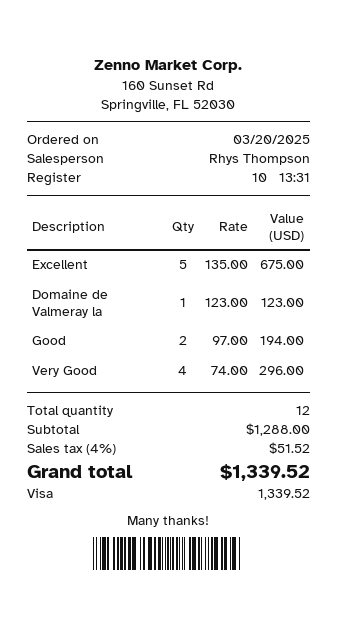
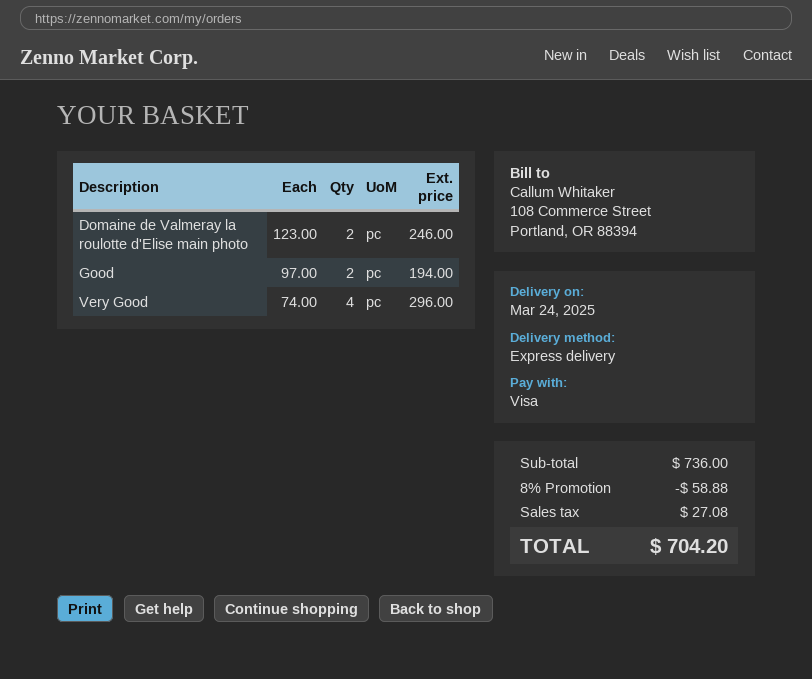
Excellent: 5 x 135.00 = 675.00 -> none
Domaine de Valmeray la: 1 x 123.00 = 123.00 -> 2 x 123.00 = 246.00
subtotal: 1288.00 -> 736.00
discount: none -> 8% = 58.88
tax: 51.52 -> 27.08
total: 1339.52 -> 704.20

